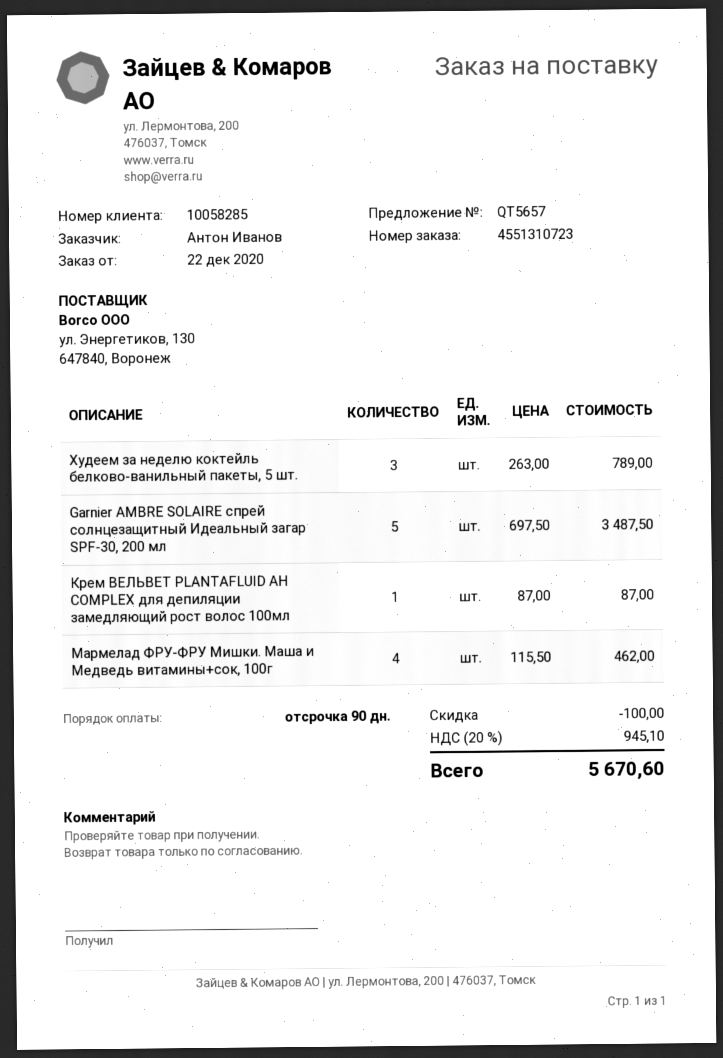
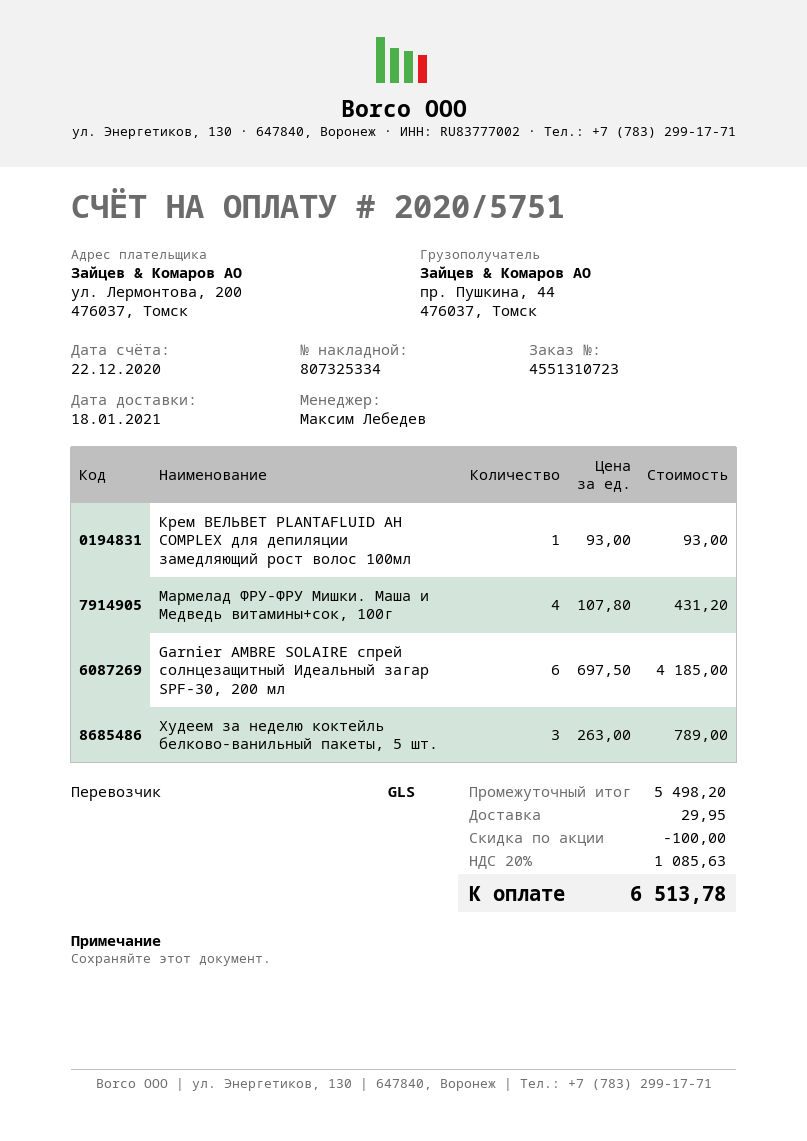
Garnier AMBRE SOLAIRE спрей солнцезащитный Идеальный загар SPF-30, 200 мл: 5 x 697.50 = 3487.50 -> 6 x 697.50 = 4185.00
Крем ВЕЛЬВЕТ PLANTAFLUID AH COMPLEX для депиляции замедляющий рост волос 100мл: 1 x 87.00 = 87.00 -> 1 x 93.00 = 93.00
Мармелад ФРУ-ФРУ Мишки. Маша и Медведь витамины+сок, 100г: 4 x 115.50 = 462.00 -> 4 x 107.80 = 431.20
shipping: none -> 29.95
tax: 20% = 945.10 -> 20% = 1085.63
total: 5670.60 -> 6513.78

